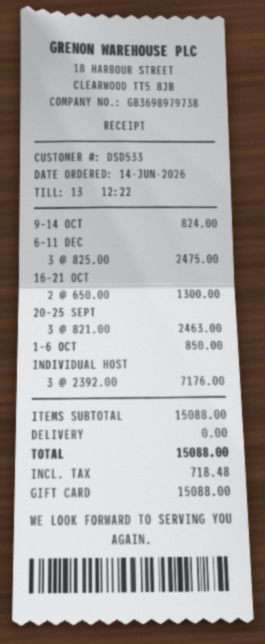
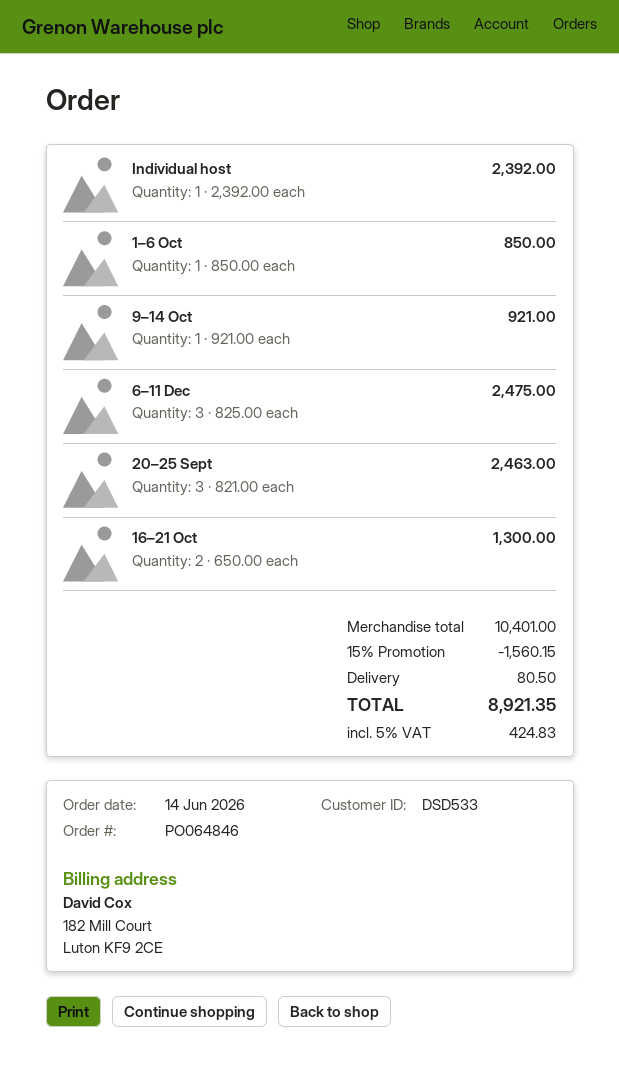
9–14 OCT: 1 x 824.00 = 824.00 -> 1 x 921.00 = 921.00
INDIVIDUAL HOST: 3 x 2392.00 = 7176.00 -> 1 x 2392.00 = 2392.00
subtotal: 15088.00 -> 10401.00
discount: none -> 15% = 1560.15
shipping: 0.00 -> 80.50
tax: 718.48 -> 424.83
total: 15088.00 -> 8921.35

